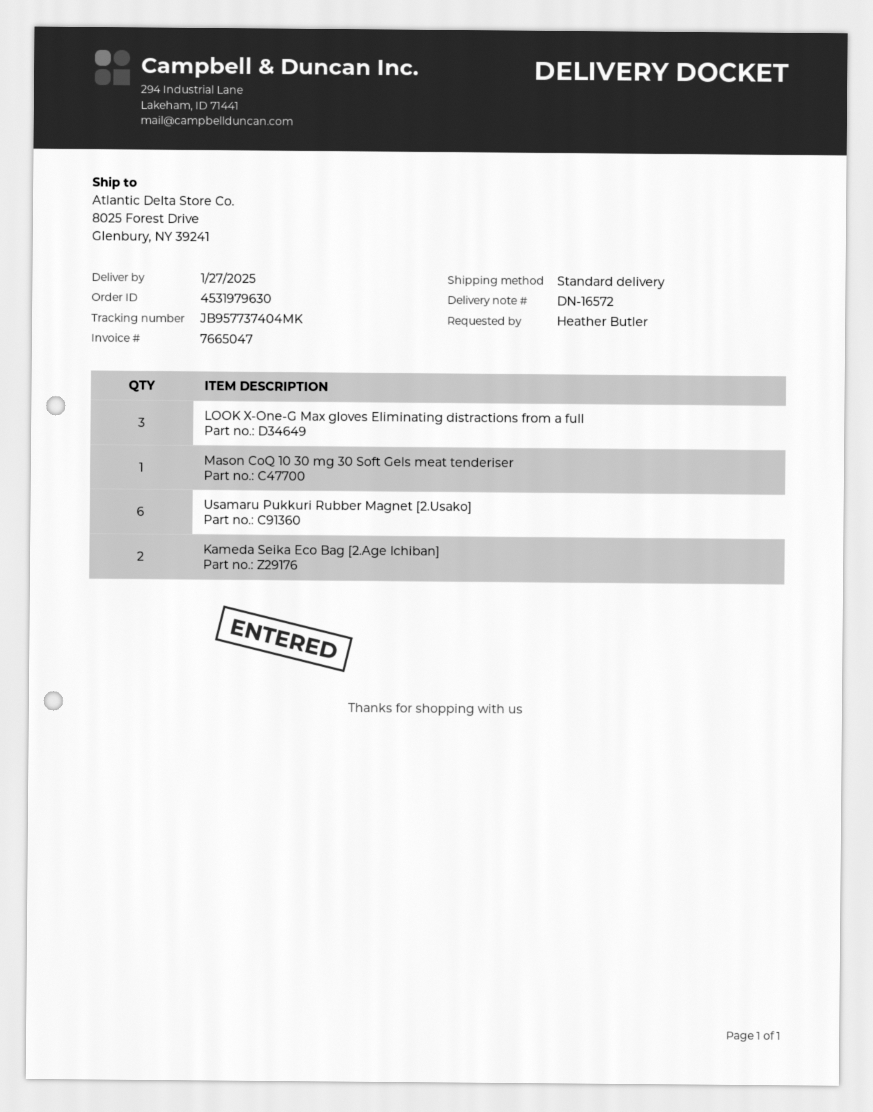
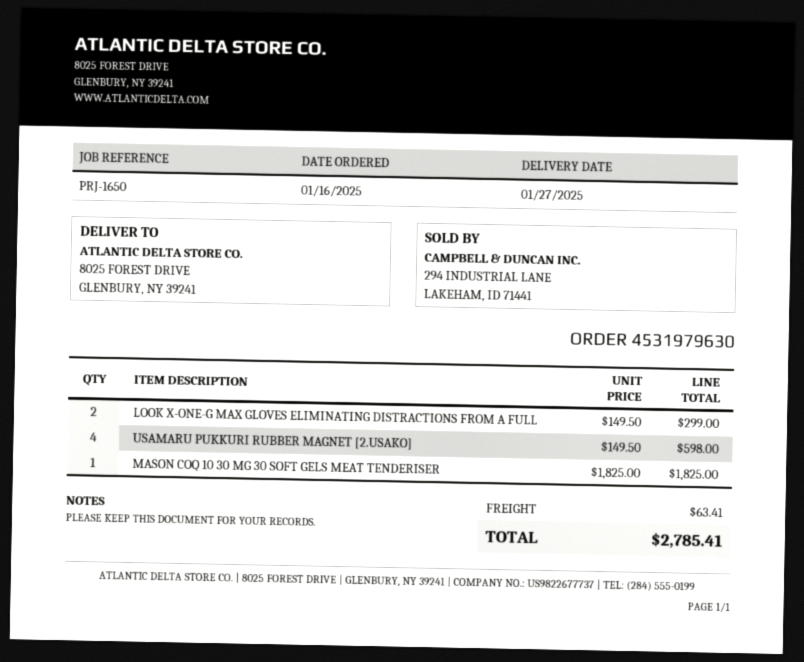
LOOK X-One-G Max gloves Eliminating distractions from a full: 3 -> 2
Usamaru Pukkuri Rubber Magnet [2.Usako]: 6 -> 4
Kameda Seika Eco Bag [2.Age Ichiban]: 2 -> none

